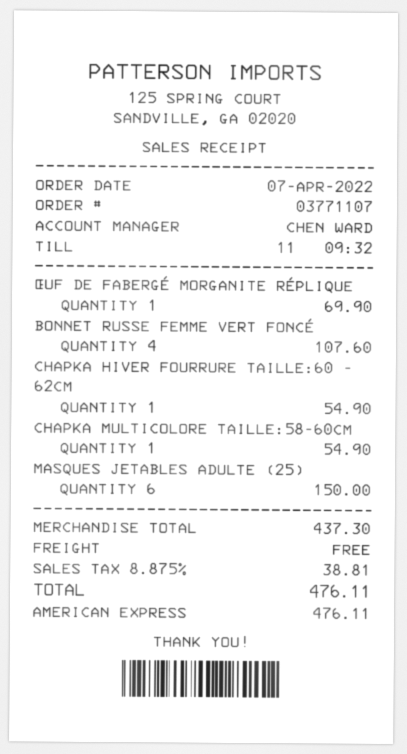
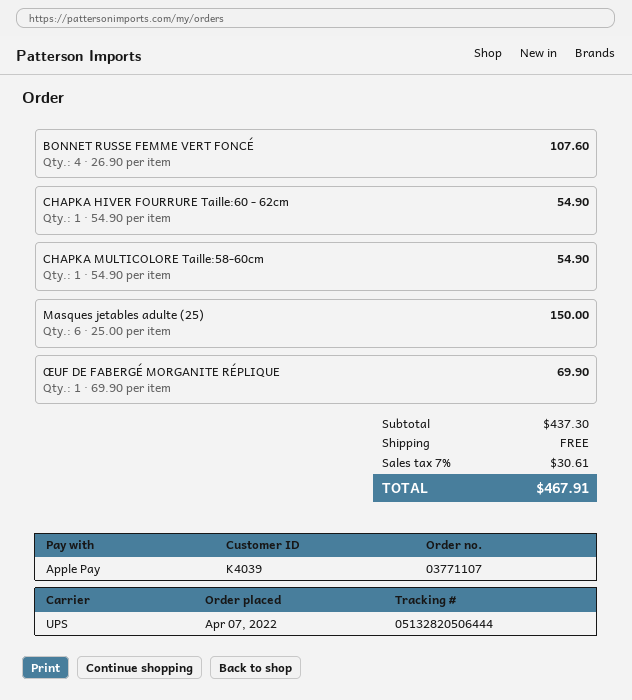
payment method: American Express -> Apple Pay
tax: 8.875% = 38.81 -> 7% = 30.61
total: 476.11 -> 467.91

